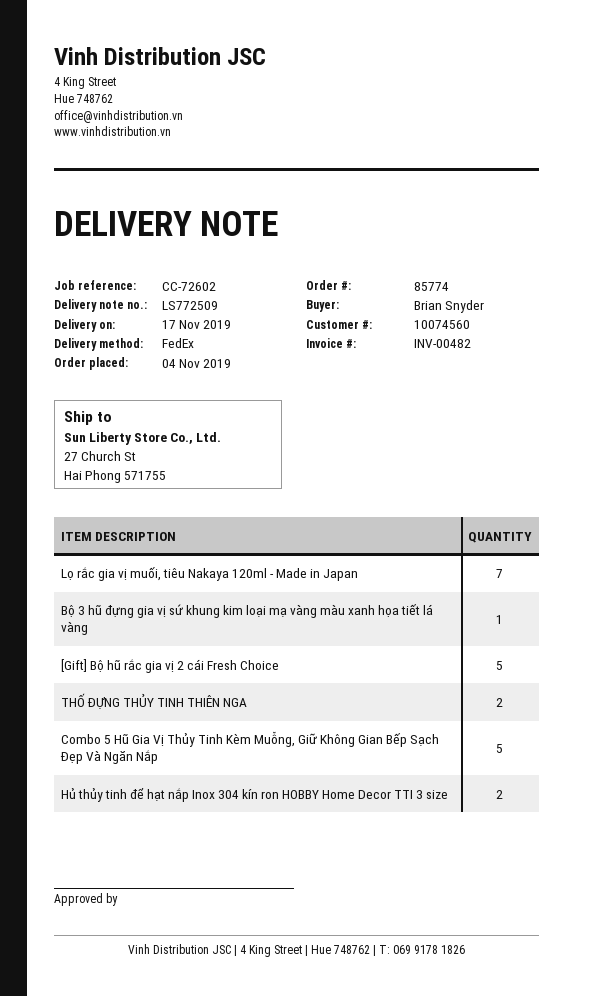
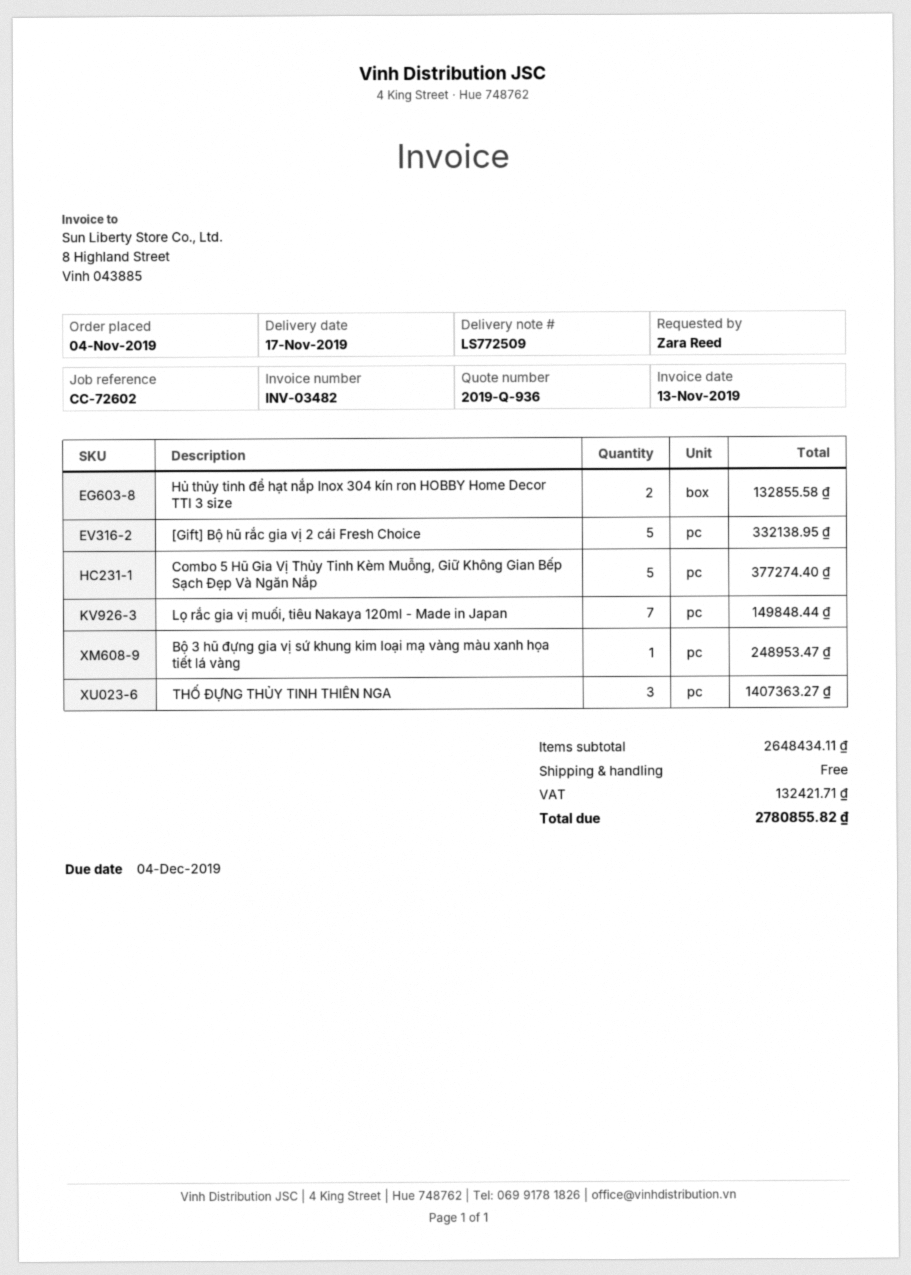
invoice number: INV-00482 -> INV-03482
ordered by: Brian Snyder -> Zara Reed
THỐ ĐỰNG THỦY TINH THIÊN NGA: 2 -> 3

